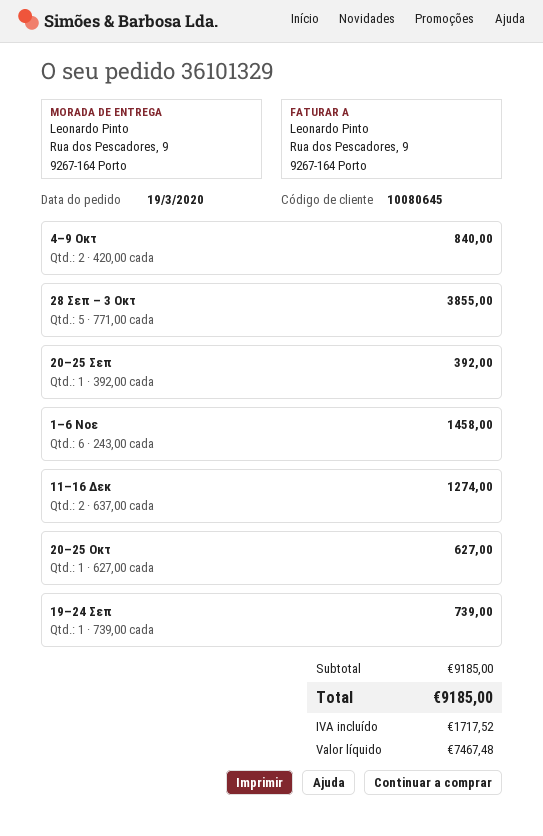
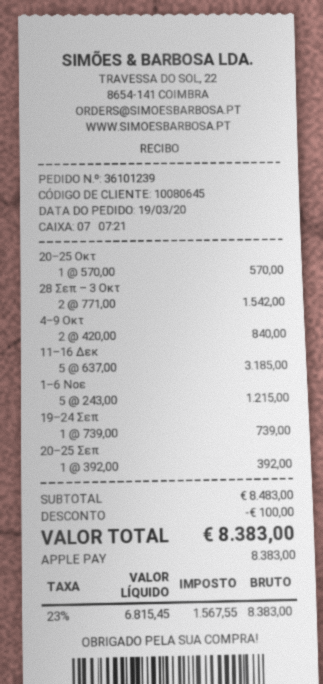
order number: 36101329 -> 36101239
28 Σεπ – 3 Οκτ: 5 x 771.00 = 3855.00 -> 2 x 771.00 = 1542.00
1–6 Νοε: 6 x 243.00 = 1458.00 -> 5 x 243.00 = 1215.00
11–16 Δεκ: 2 x 637.00 = 1274.00 -> 5 x 637.00 = 3185.00
20–25 Οκτ: 1 x 627.00 = 627.00 -> 1 x 570.00 = 570.00
subtotal: 9185.00 -> 8483.00
discount: none -> 100.00
net: 7467.48 -> 6815.45
tax: 1717.52 -> 1567.55
total: 9185.00 -> 8383.00

